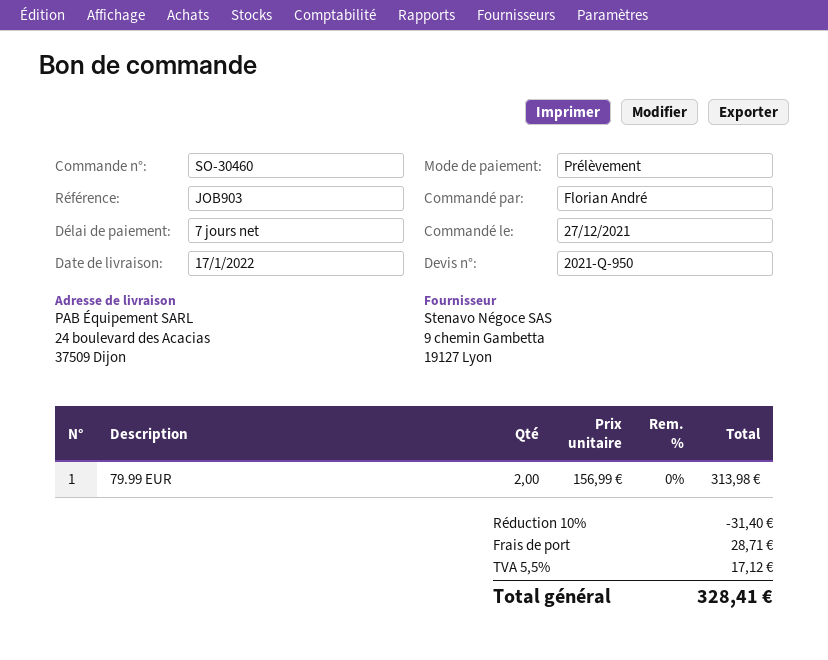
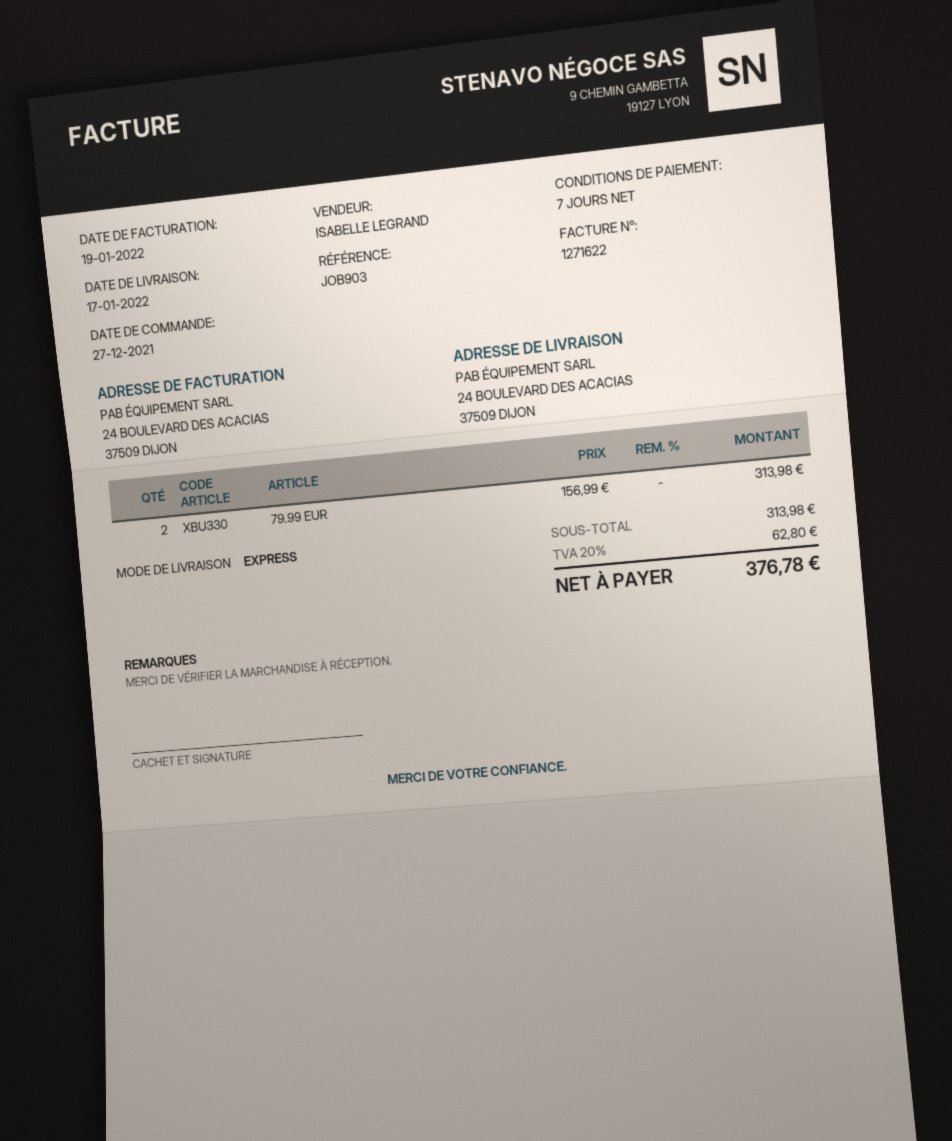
discount: 10% = 31.40 -> none
shipping: 28.71 -> none
tax: 5.5% = 17.12 -> 20% = 62.80
total: 328.41 -> 376.78

